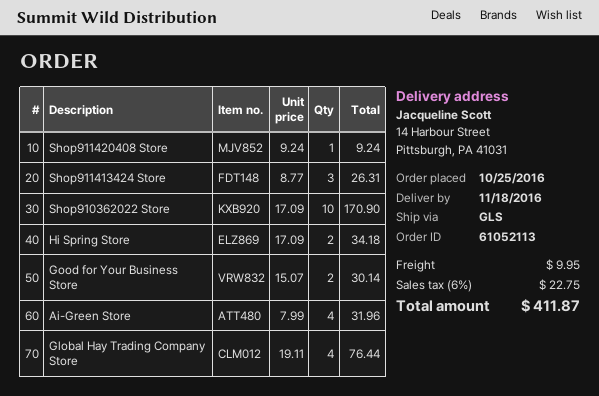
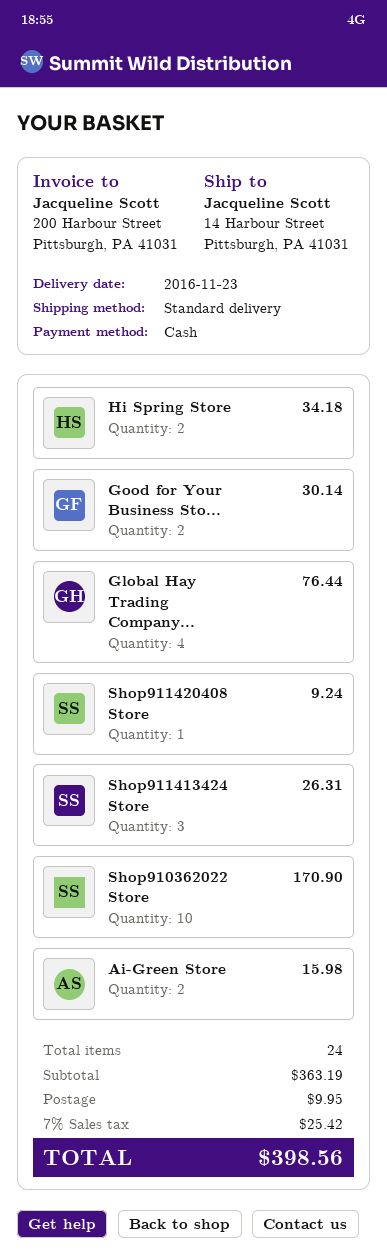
delivery date: 2016-11-18 -> 2016-11-23
shipping method: GLS -> standard
Ai-Green Store: 4 for 31.96 -> 2 for 15.98
tax: 6% = 22.75 -> 7% = 25.42
total: 411.87 -> 398.56

